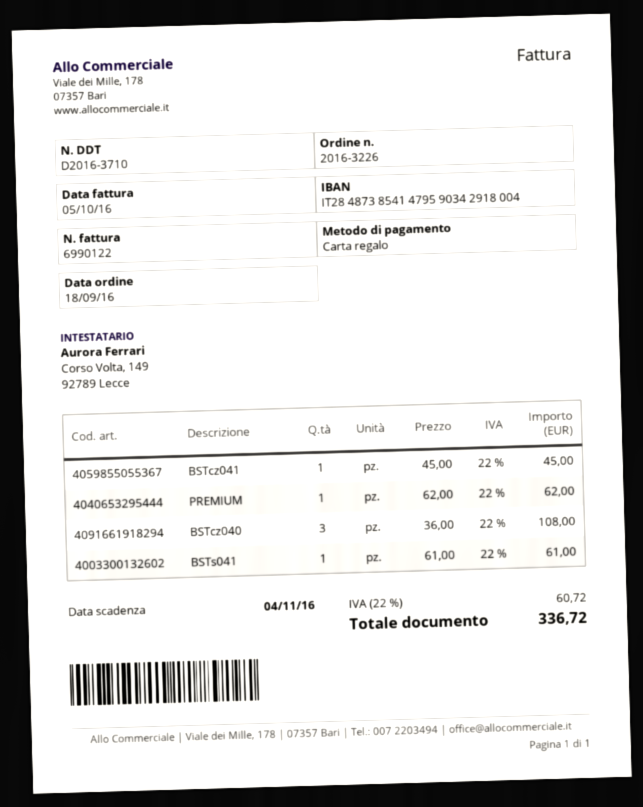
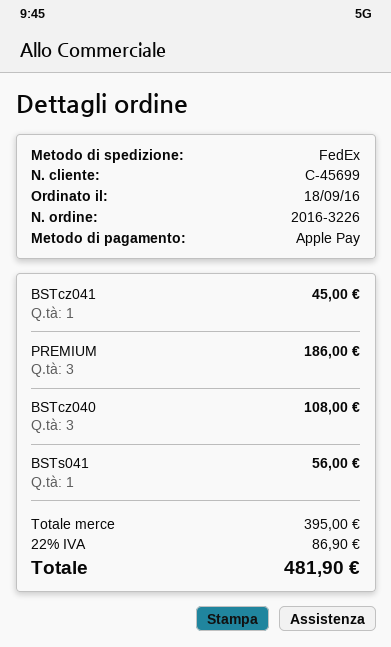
payment method: gift card -> Apple Pay
PREMIUM: 1 for 62.00 -> 3 for 186.00
BSTs041: 1 for 61.00 -> 1 for 56.00
tax: 22% = 60.72 -> 22% = 86.90
total: 336.72 -> 481.90

